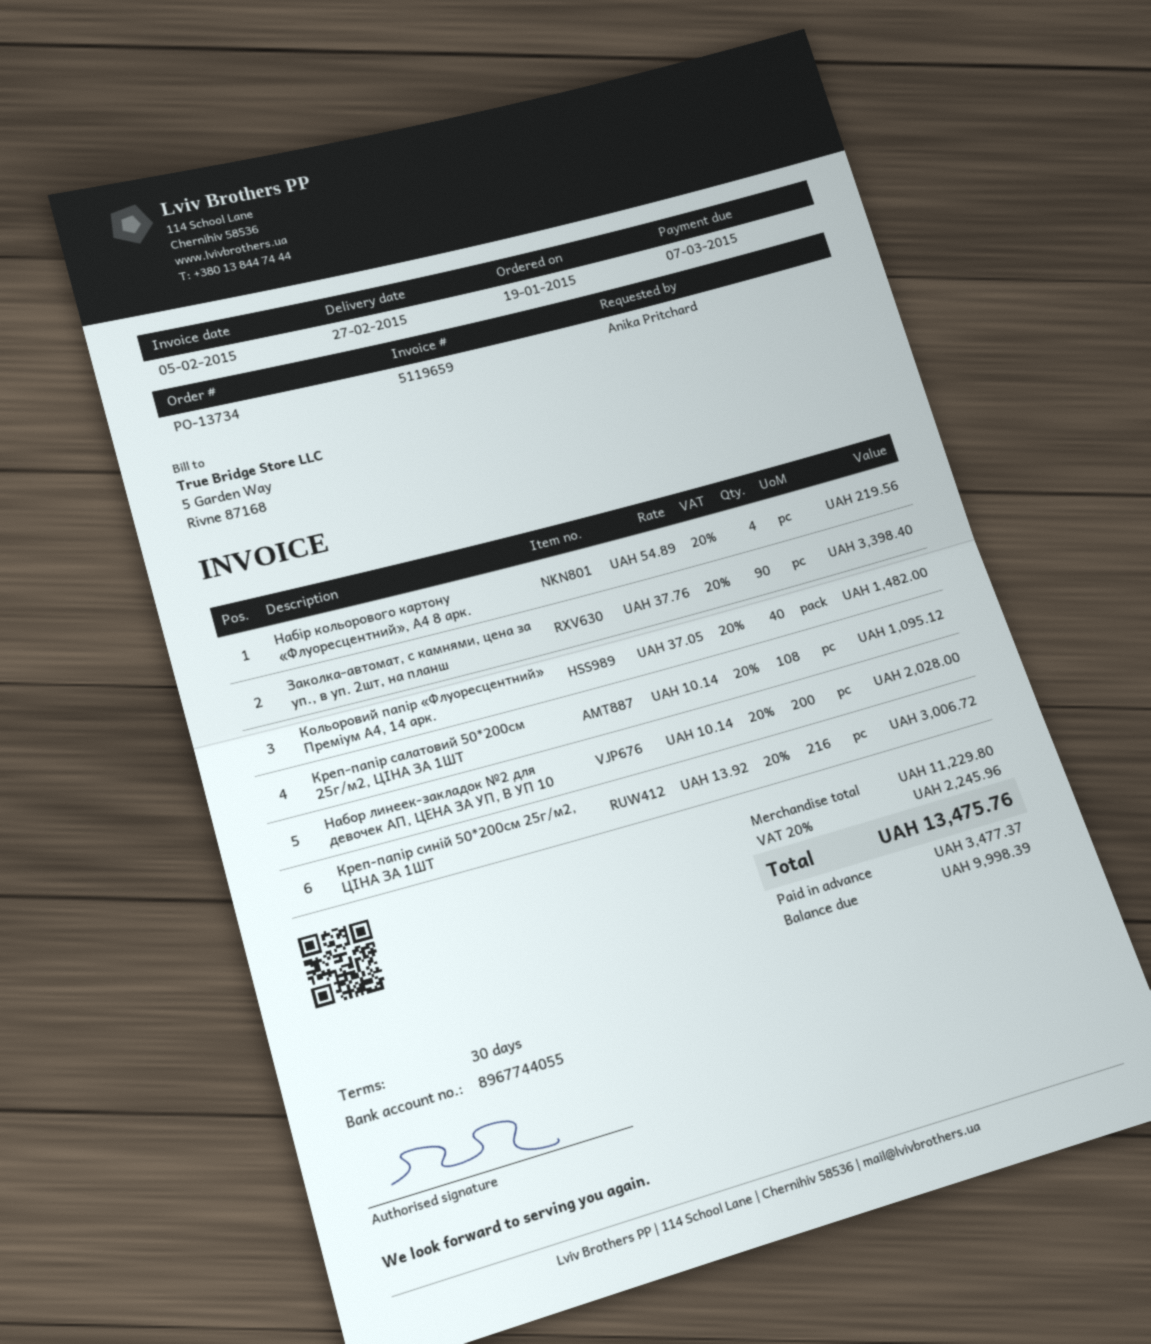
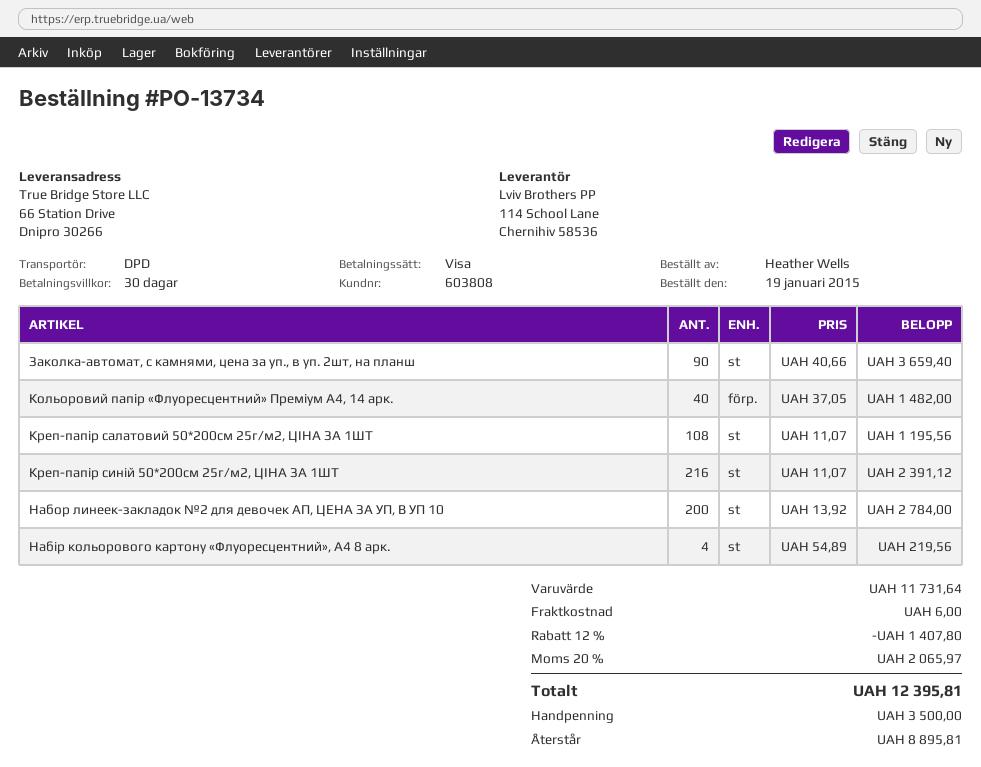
ordered by: Anika Pritchard -> Heather Wells
Заколка-автомат, с камнями, цена за уп., в уп. 2шт, на планш: 90 x 37.76 = 3398.40 -> 90 x 40.66 = 3659.40
Креп-папір салатовий 50*200см 25г/м2, ЦІНА ЗА 1ШТ: 108 x 10.14 = 1095.12 -> 108 x 11.07 = 1195.56
Набор линеек-закладок №2 для девочек АП, ЦЕНА ЗА УП, В УП 10: 200 x 10.14 = 2028.00 -> 200 x 13.92 = 2784.00
Креп-папір синій 50*200см 25г/м2, ЦІНА ЗА 1ШТ: 216 x 13.92 = 3006.72 -> 216 x 11.07 = 2391.12
subtotal: 11229.80 -> 11731.64
discount: none -> 12% = 1407.80
shipping: none -> 6.00
tax: 20% = 2245.96 -> 20% = 2065.97
total: 13475.76 -> 12395.81
deposit: 3477.37 -> 3500.00
balance: 9998.39 -> 8895.81

